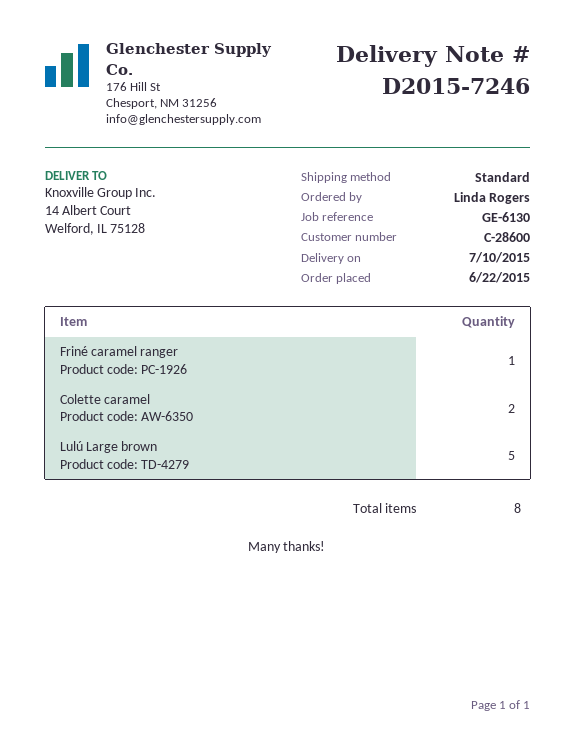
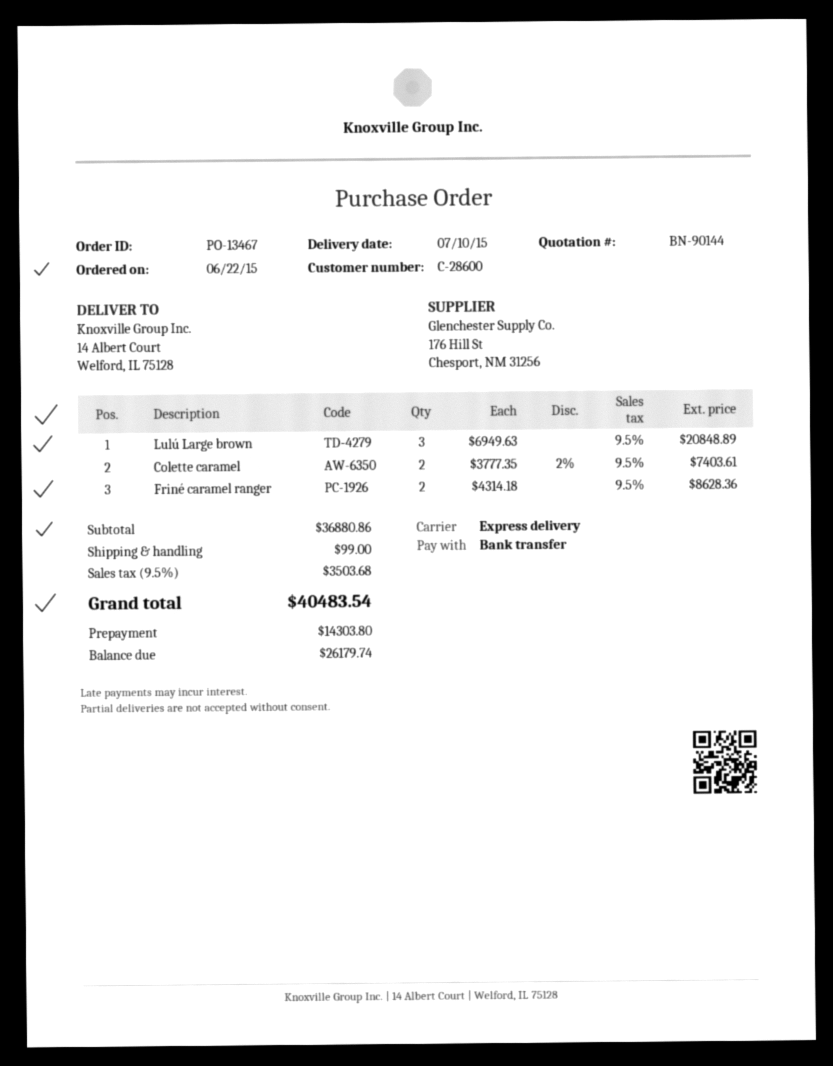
shipping method: standard -> express
Friné caramel ranger: 1 -> 2
Lulú Large brown: 5 -> 3

